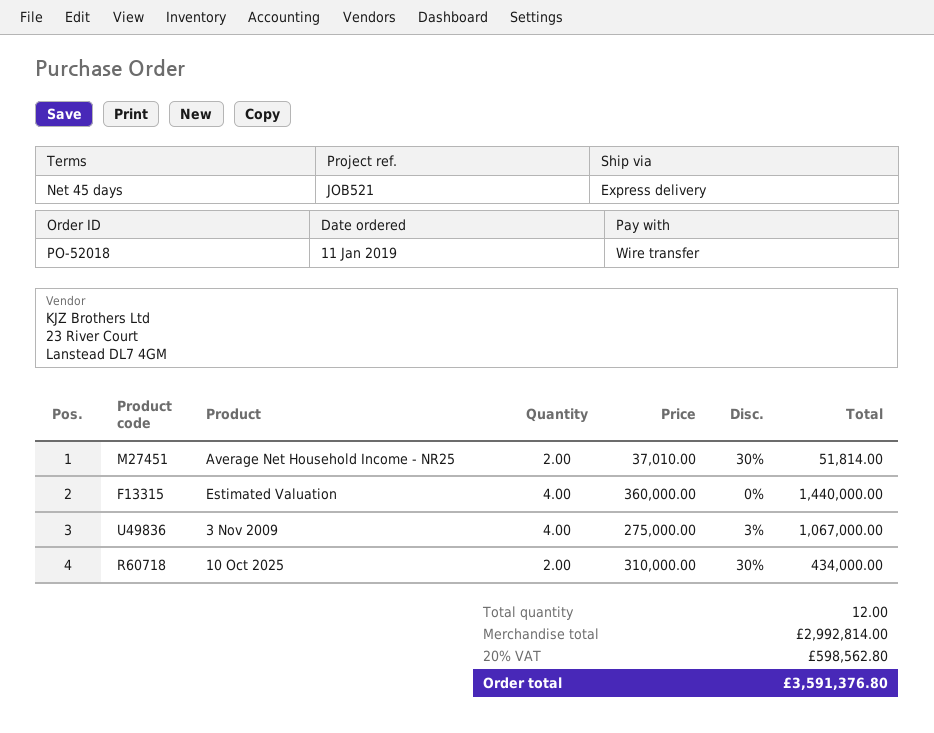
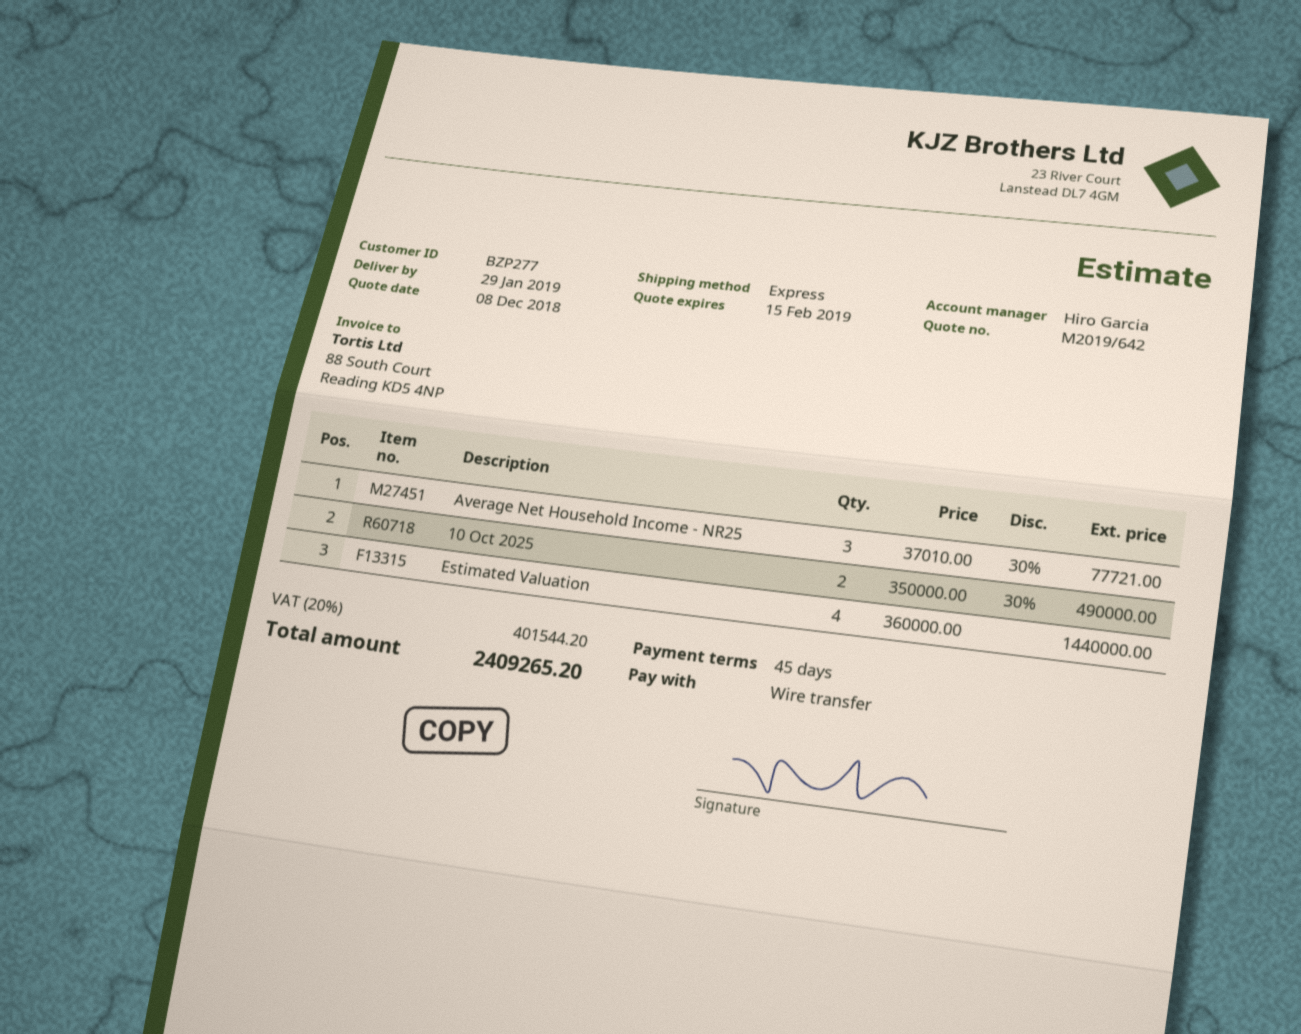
Average Net Household Income - NR25: 2 x 37010.00 - 30% = 51814.00 -> 3 x 37010.00 - 30% = 77721.00
3 Nov 2009: 4 x 275000.00 - 3% = 1067000.00 -> none
10 Oct 2025: 2 x 310000.00 - 30% = 434000.00 -> 2 x 350000.00 - 30% = 490000.00
tax: 20% = 598562.80 -> 20% = 401544.20
total: 3591376.80 -> 2409265.20

